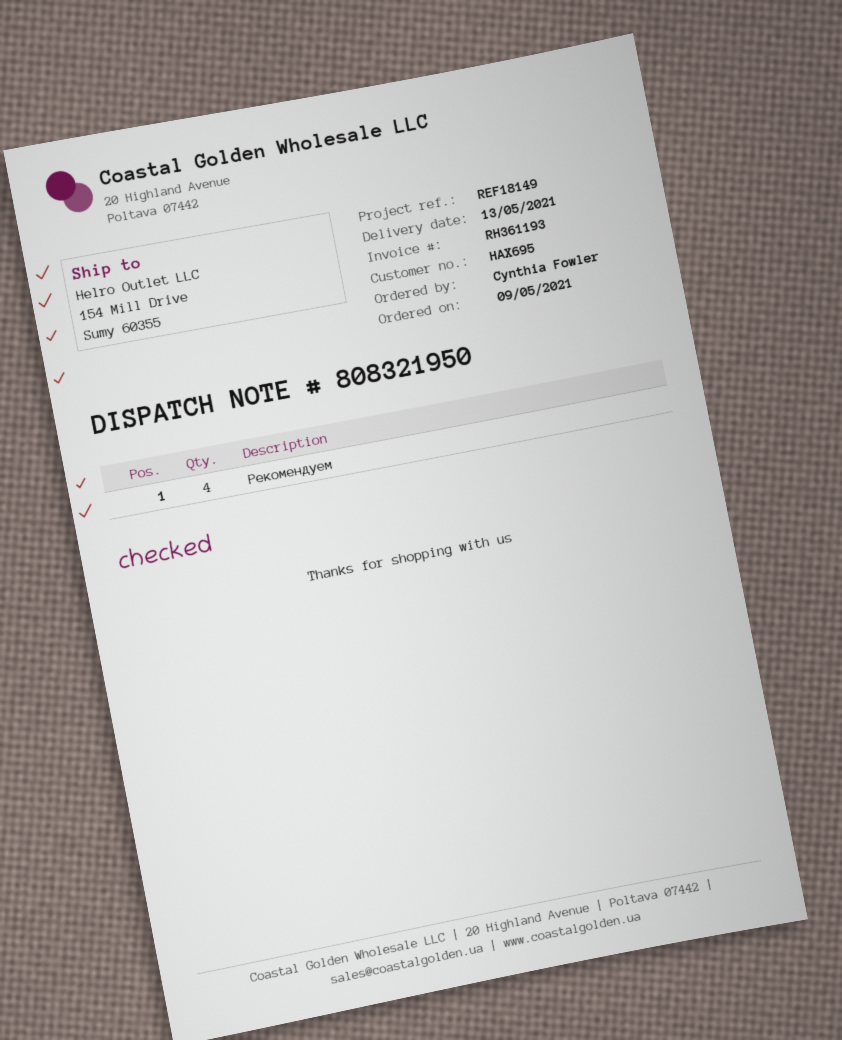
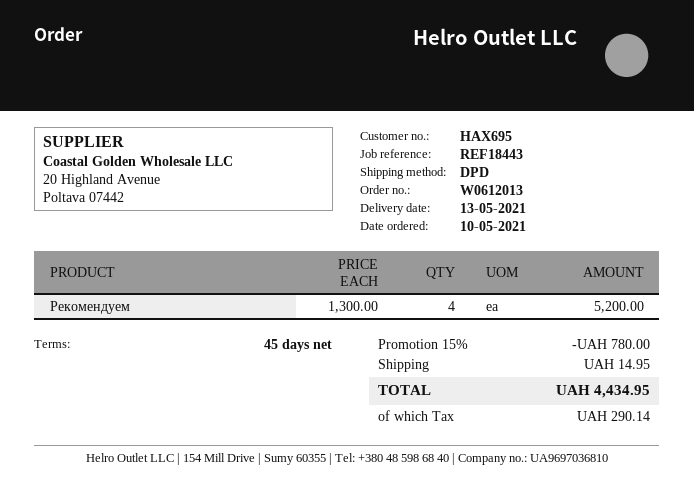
order date: 2021-05-09 -> 2021-05-10
reference: REF18149 -> REF18443

